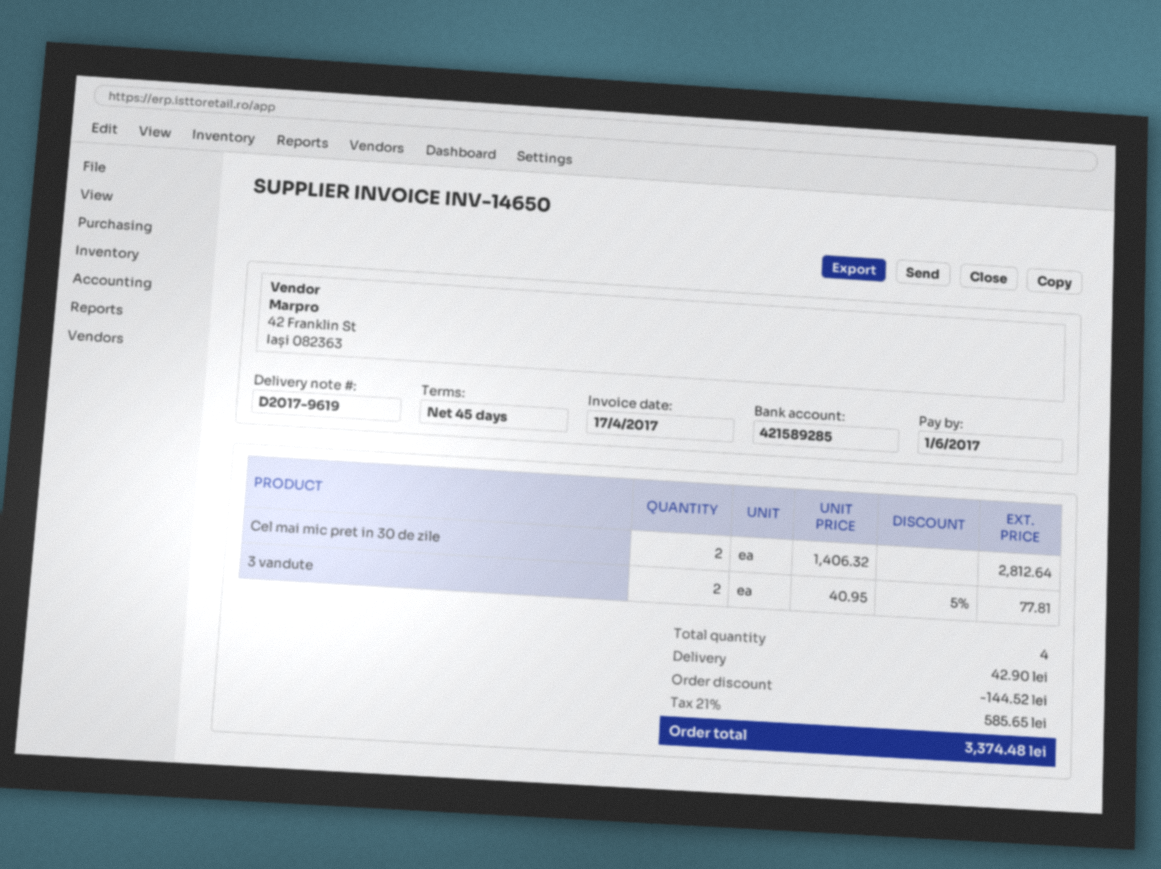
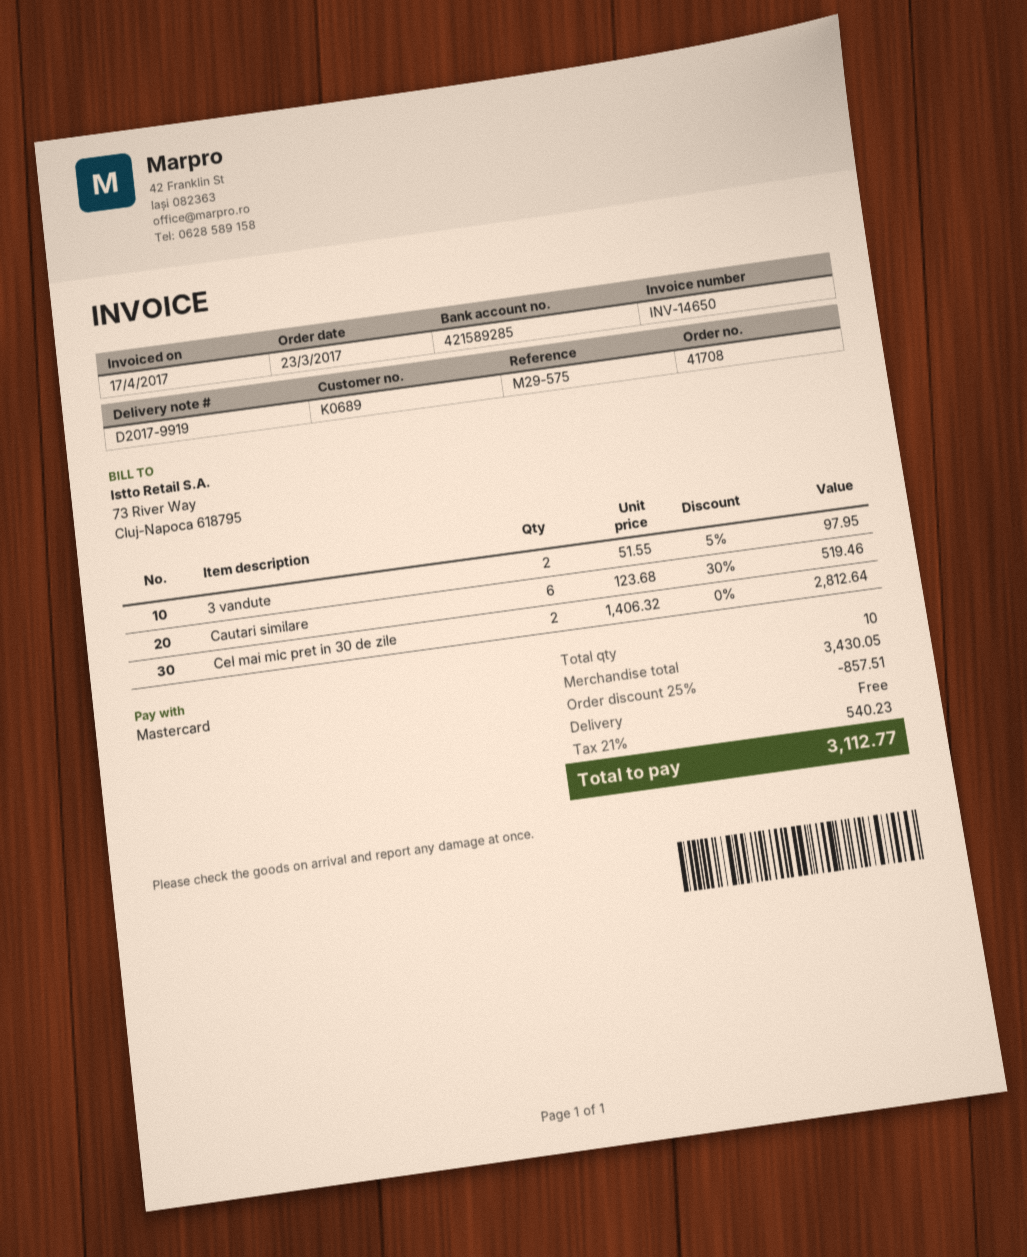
delivery note number: D2017-9619 -> D2017-9919
3 vandute: 2 x 40.95 - 5% = 77.81 -> 2 x 51.55 - 5% = 97.95
Cautari similare: none -> 6 x 123.68 - 30% = 519.46
total quantity: 4 -> 10
discount: 144.52 -> 857.51
shipping: 42.90 -> 0.00
tax: 21% = 585.65 -> 21% = 540.23
total: 3374.48 -> 3112.77

